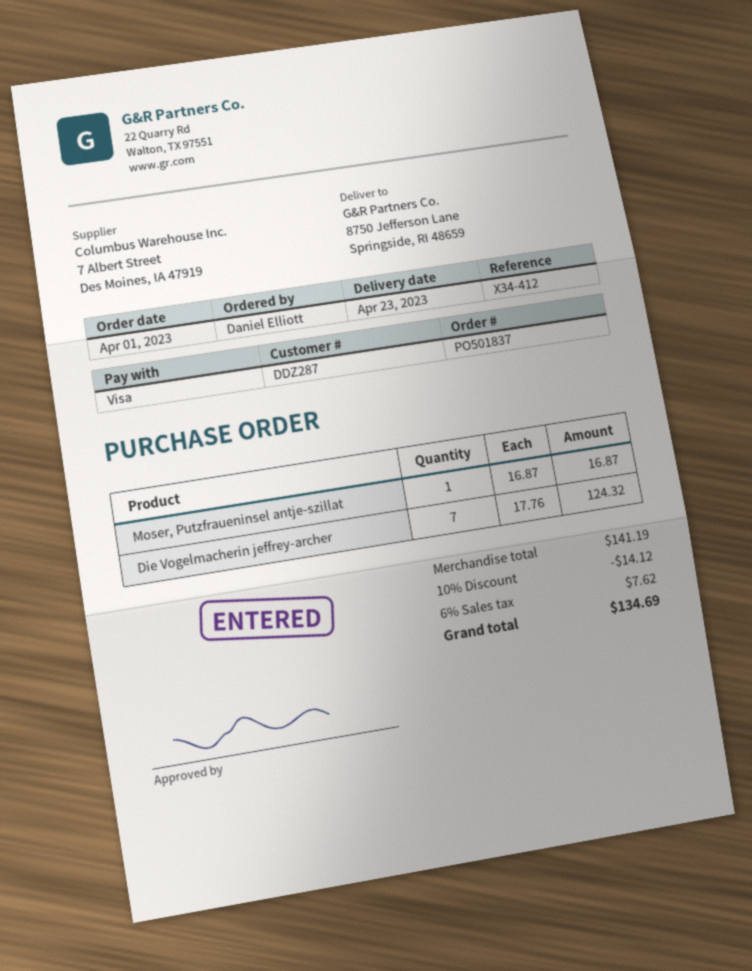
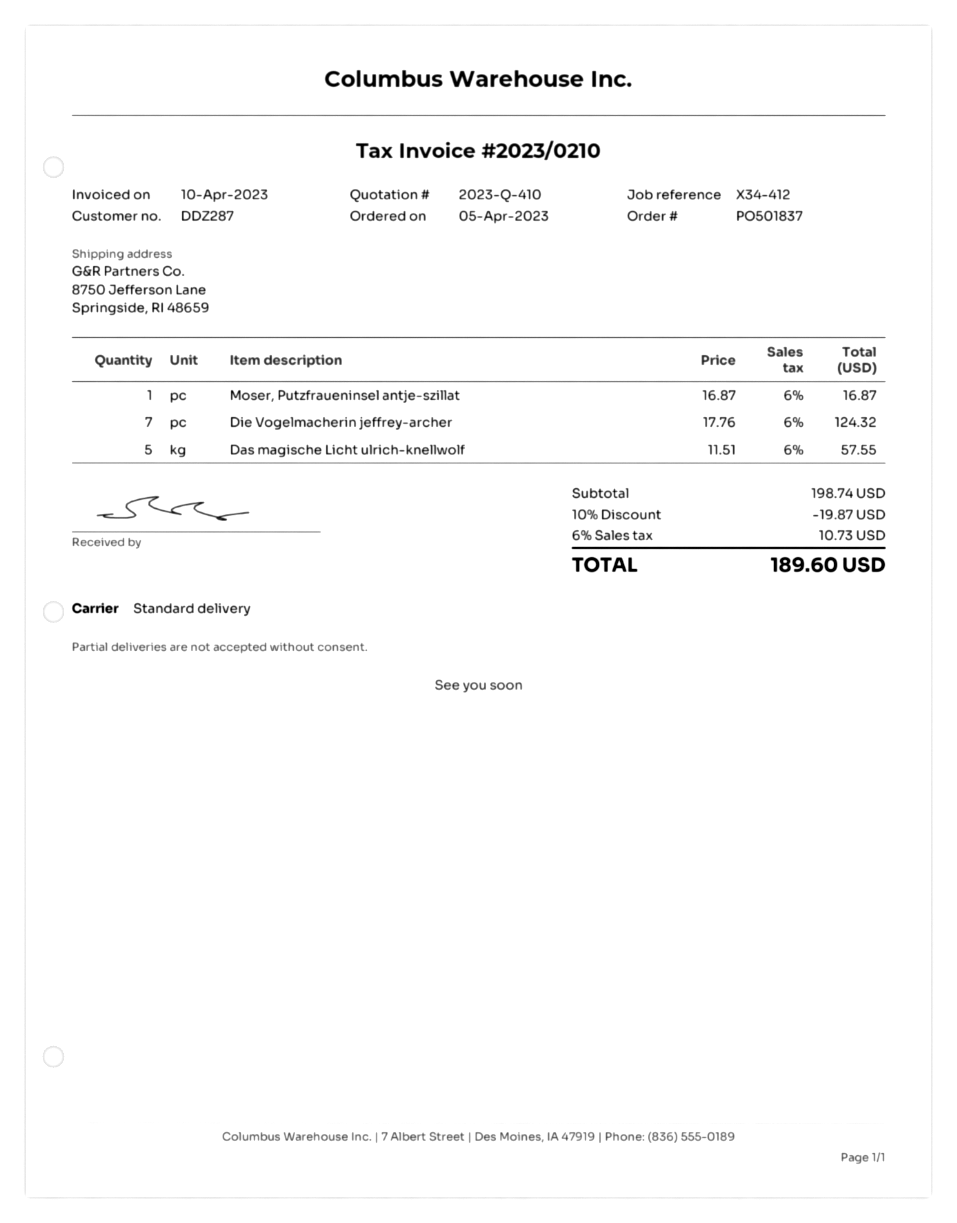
order date: 2023-04-01 -> 2023-04-05
Das magische Licht ulrich-knellwolf: none -> 5 x 11.51 = 57.55
subtotal: 141.19 -> 198.74
discount: 10% = 14.12 -> 10% = 19.87
tax: 6% = 7.62 -> 6% = 10.73
total: 134.69 -> 189.60

